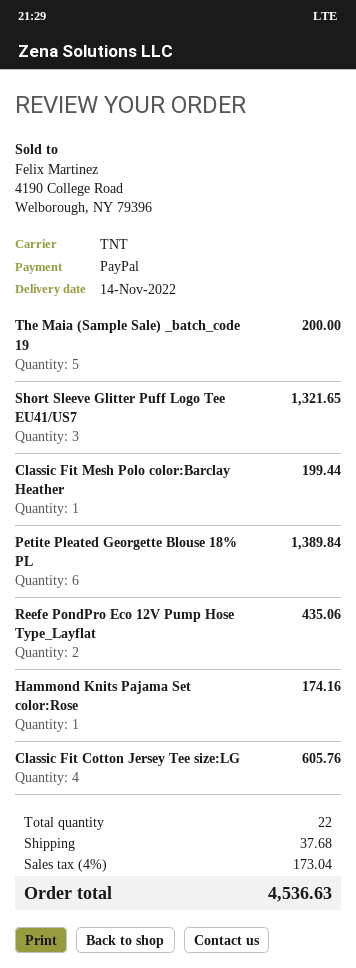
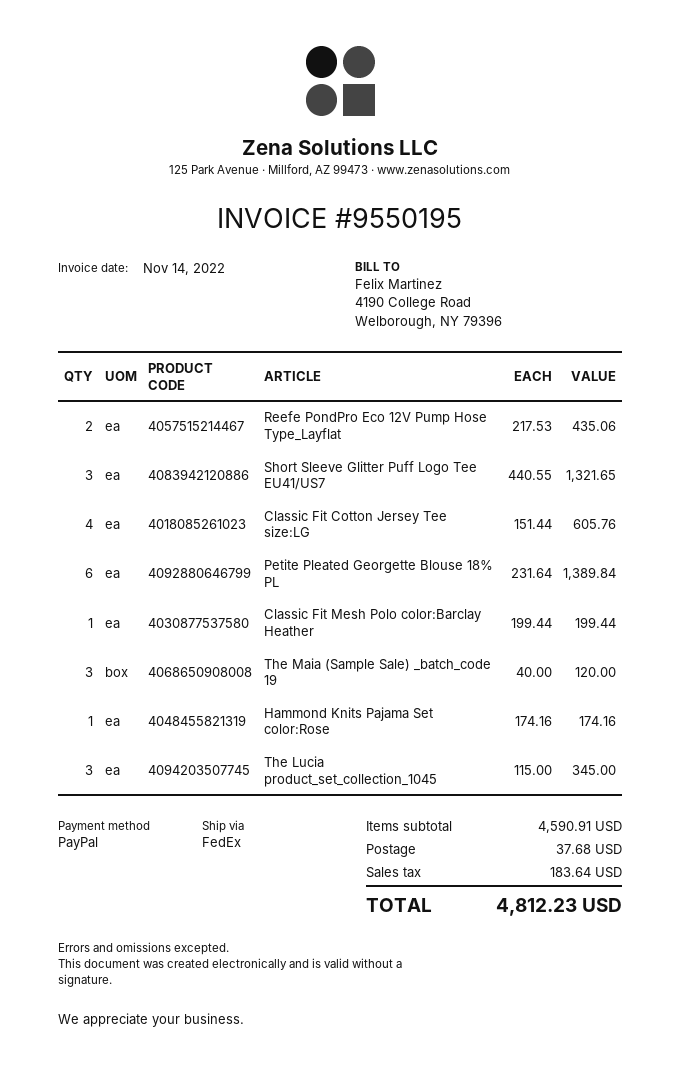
shipping method: TNT -> FedEx
The Maia (Sample Sale) _batch_code 19: 5 for 200.00 -> 3 for 120.00
The Lucia product_set_collection_1045: none -> 3 for 345.00
tax: 173.04 -> 183.64
total: 4536.63 -> 4812.23

